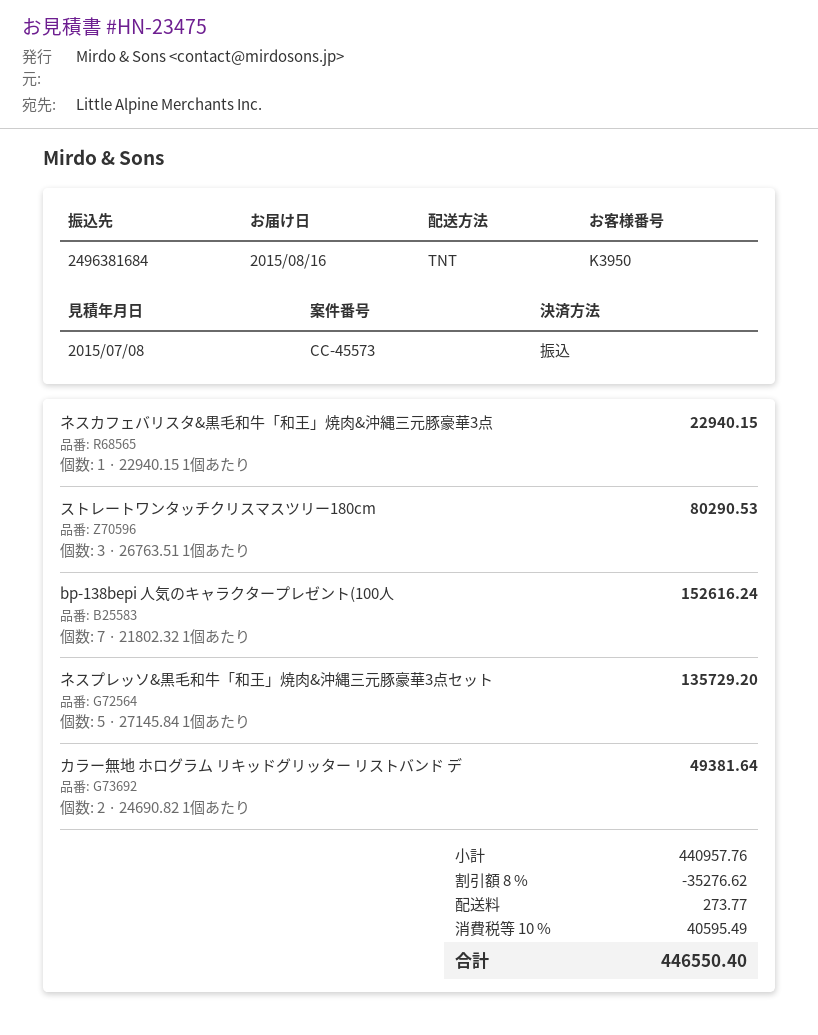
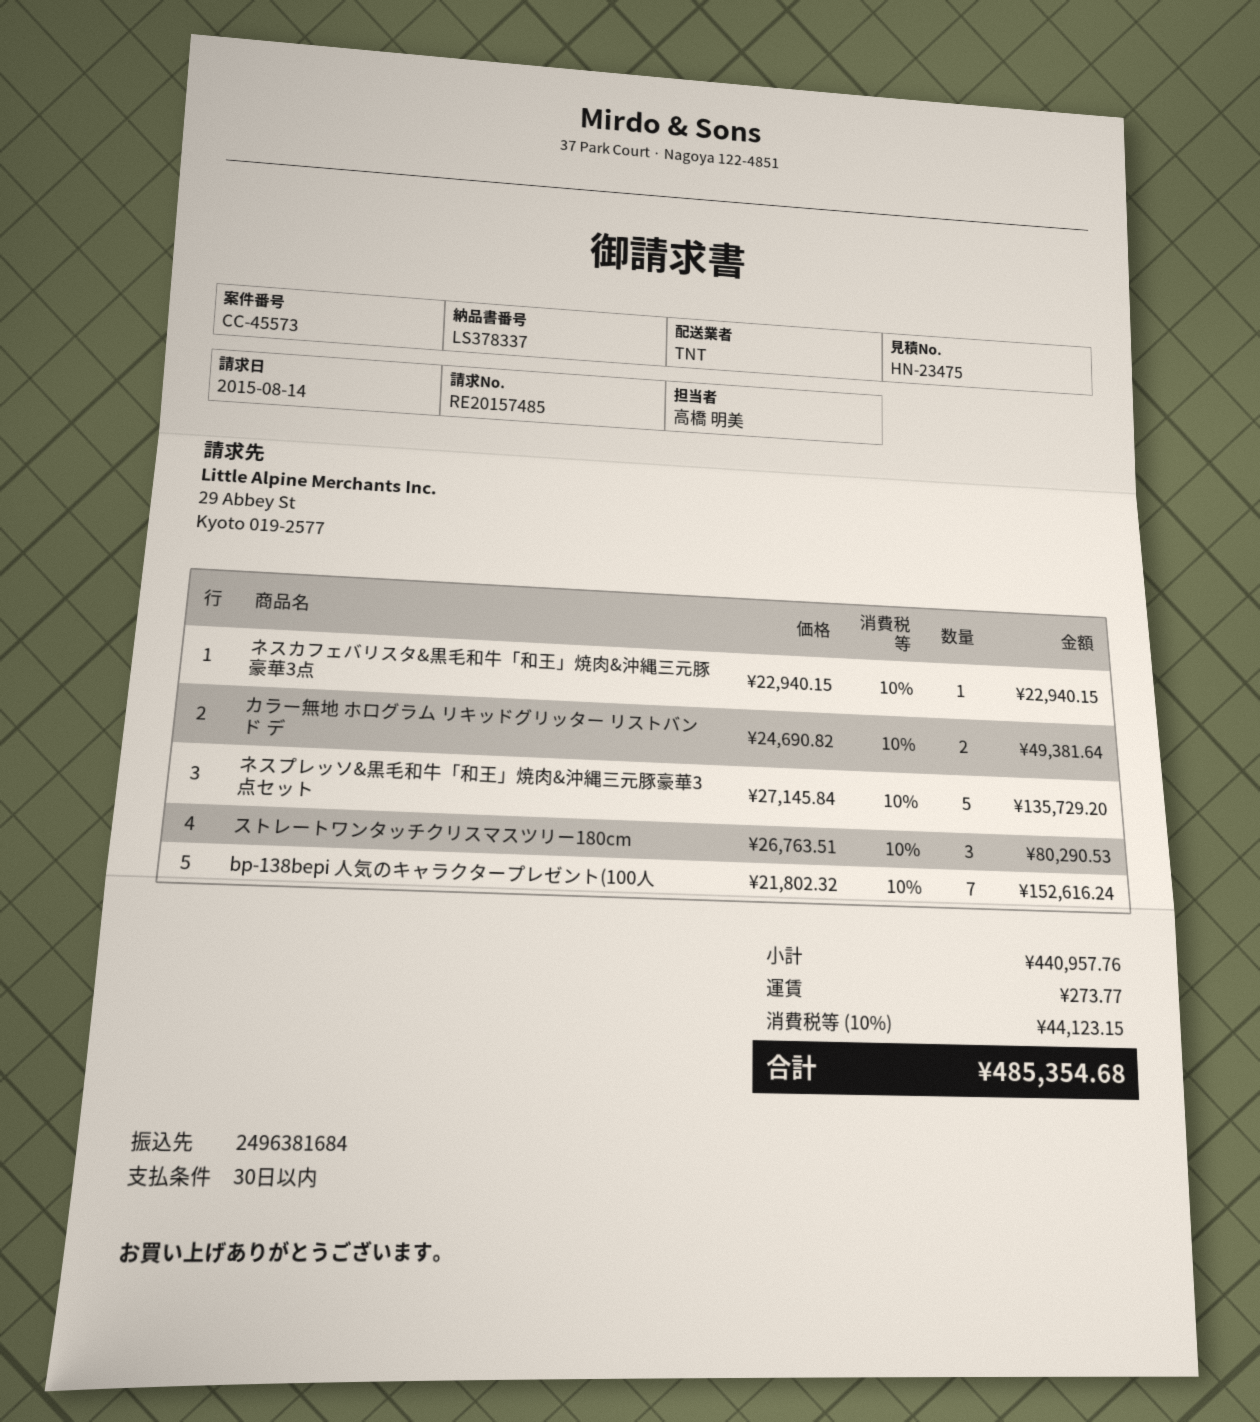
discount: 8% = 35276.62 -> none
tax: 10% = 40595.49 -> 10% = 44123.15
total: 446550.40 -> 485354.68

